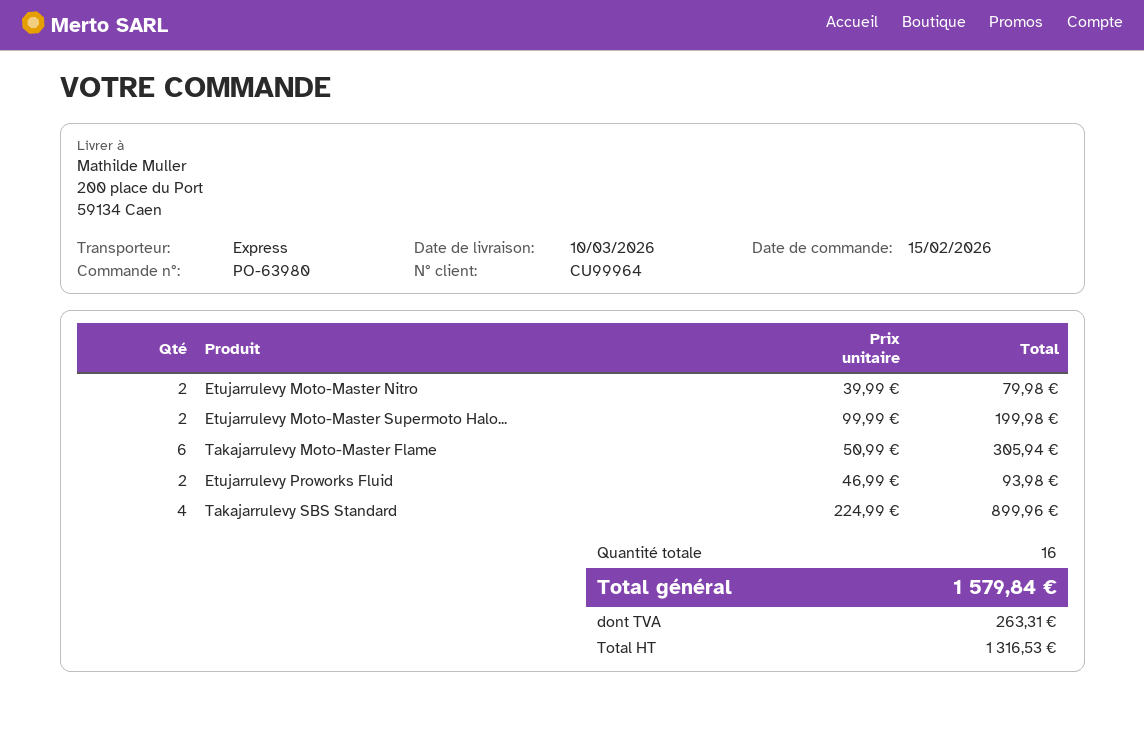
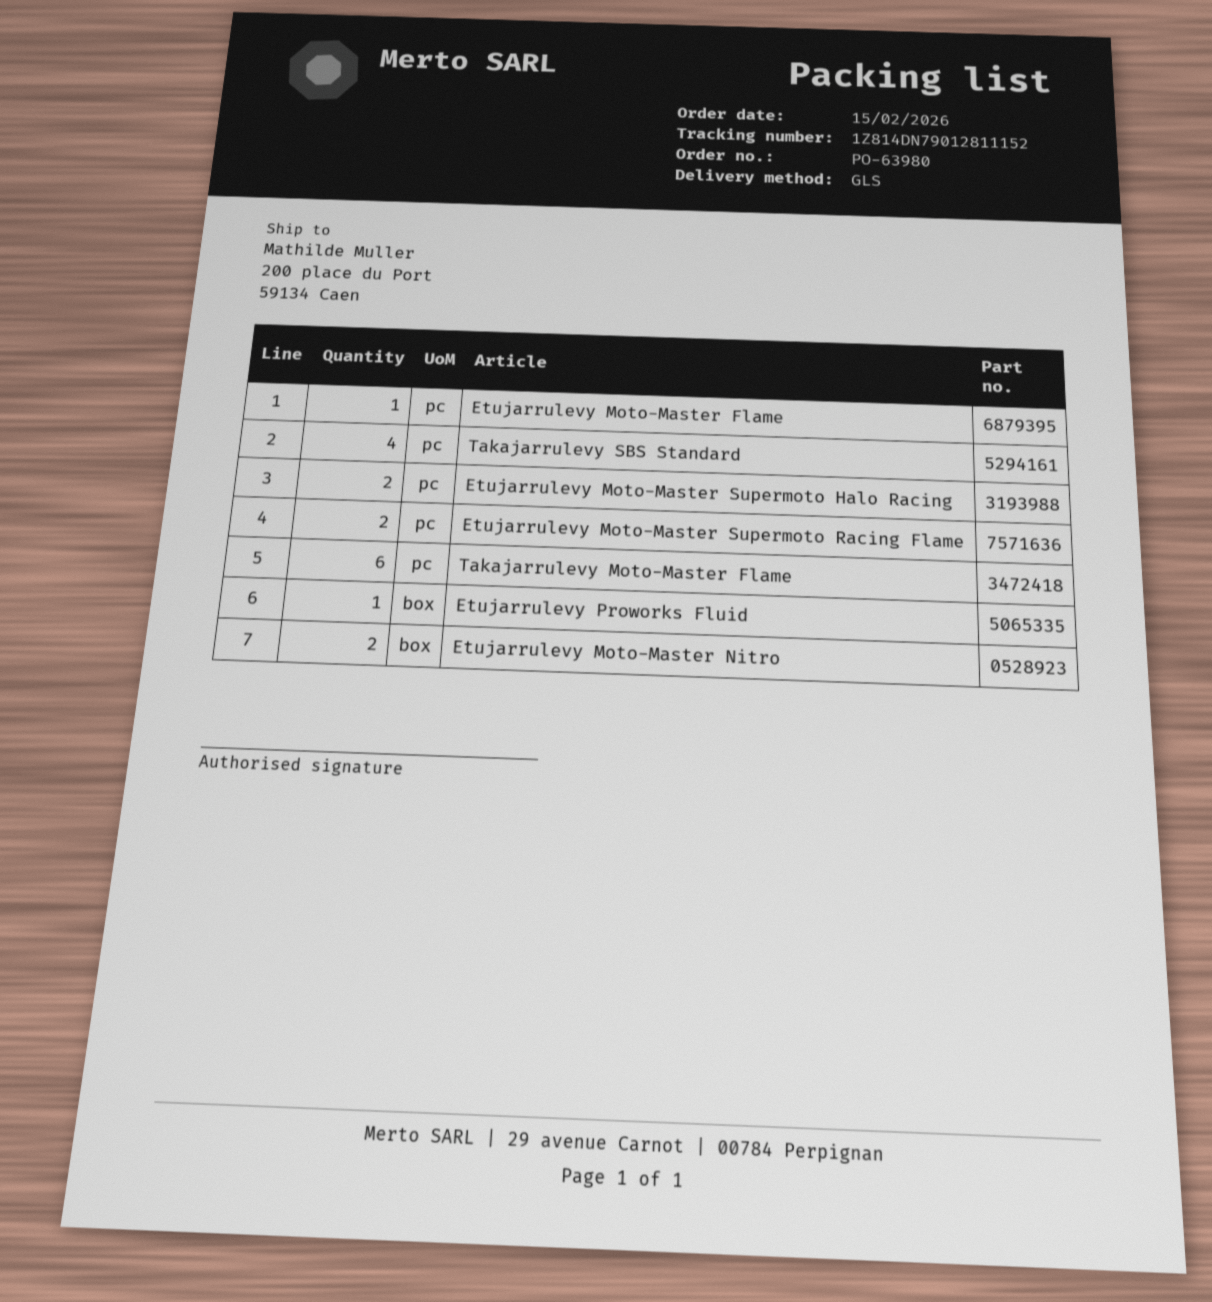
shipping method: express -> GLS
Etujarrulevy Proworks Fluid: 2 -> 1
Etujarrulevy Moto-Master Flame: none -> 1
Etujarrulevy Moto-Master Supermoto Racing Flame: none -> 2

